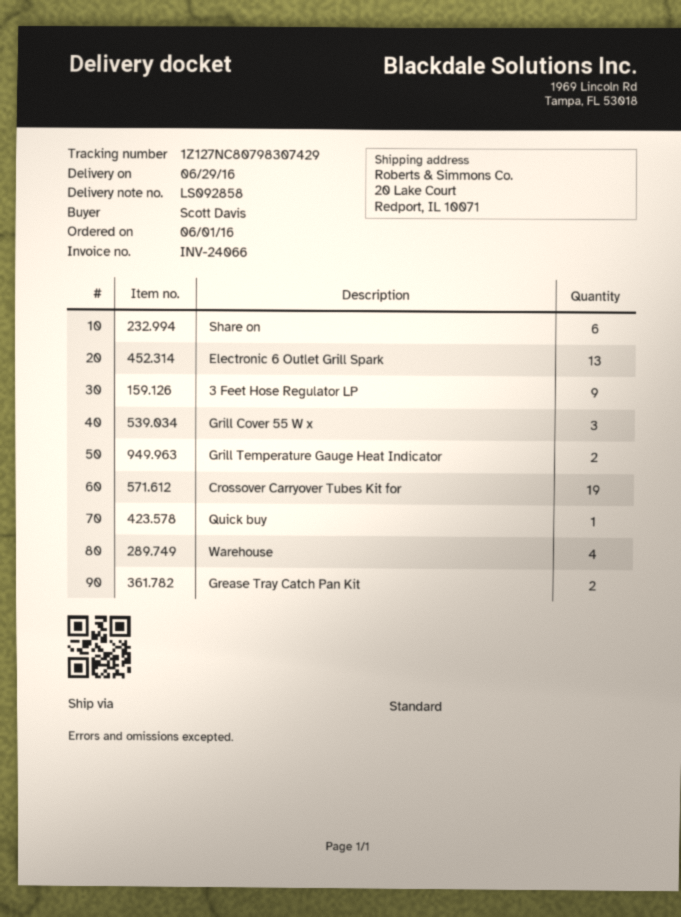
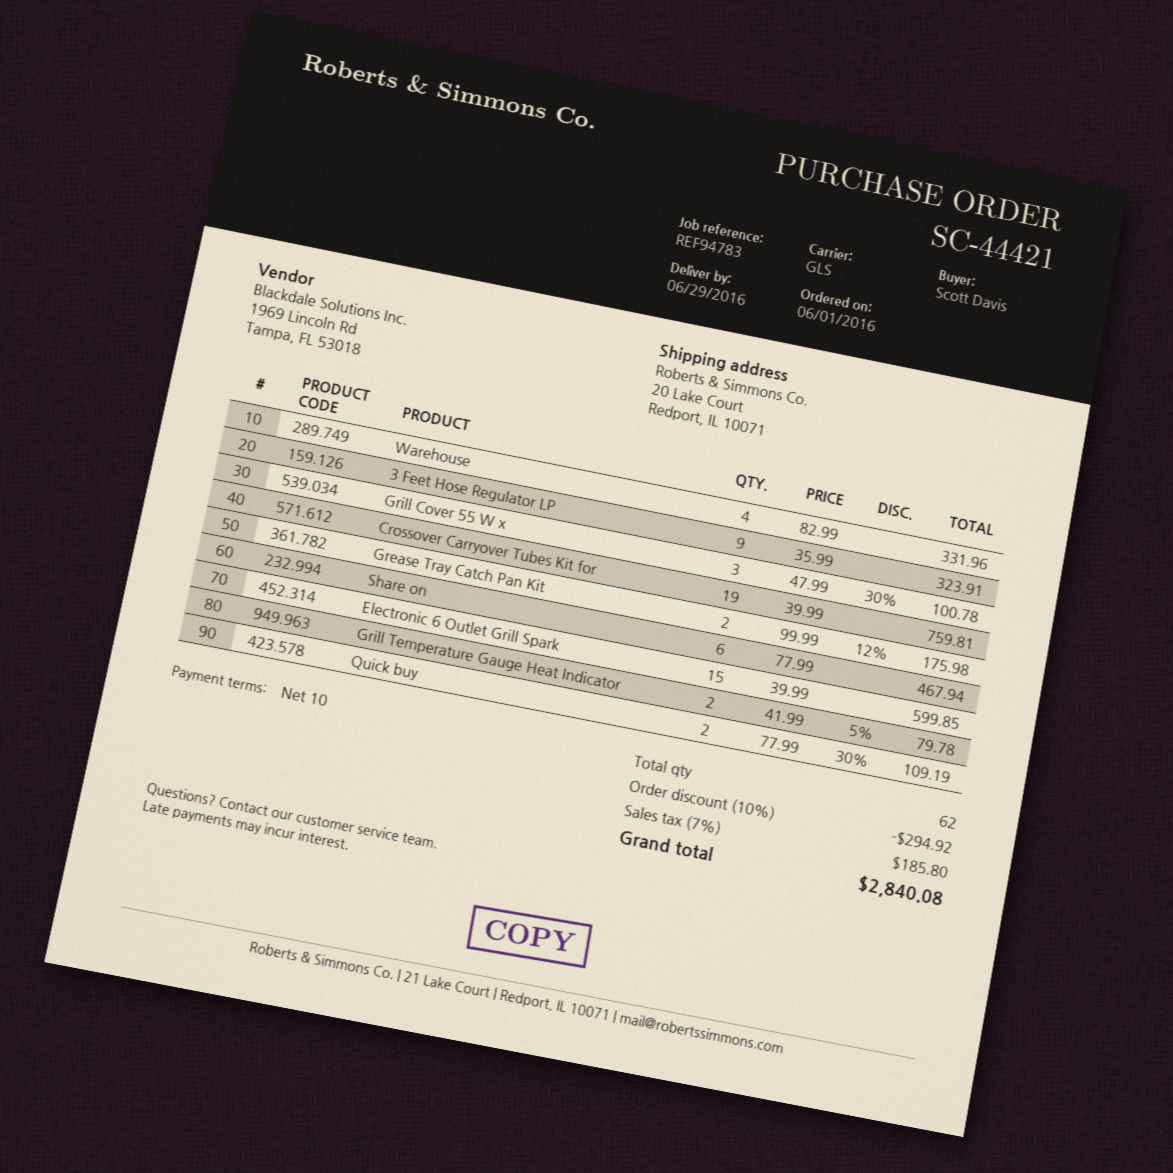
shipping method: standard -> GLS
Electronic 6 Outlet Grill Spark: 13 -> 15
Quick buy: 1 -> 2

